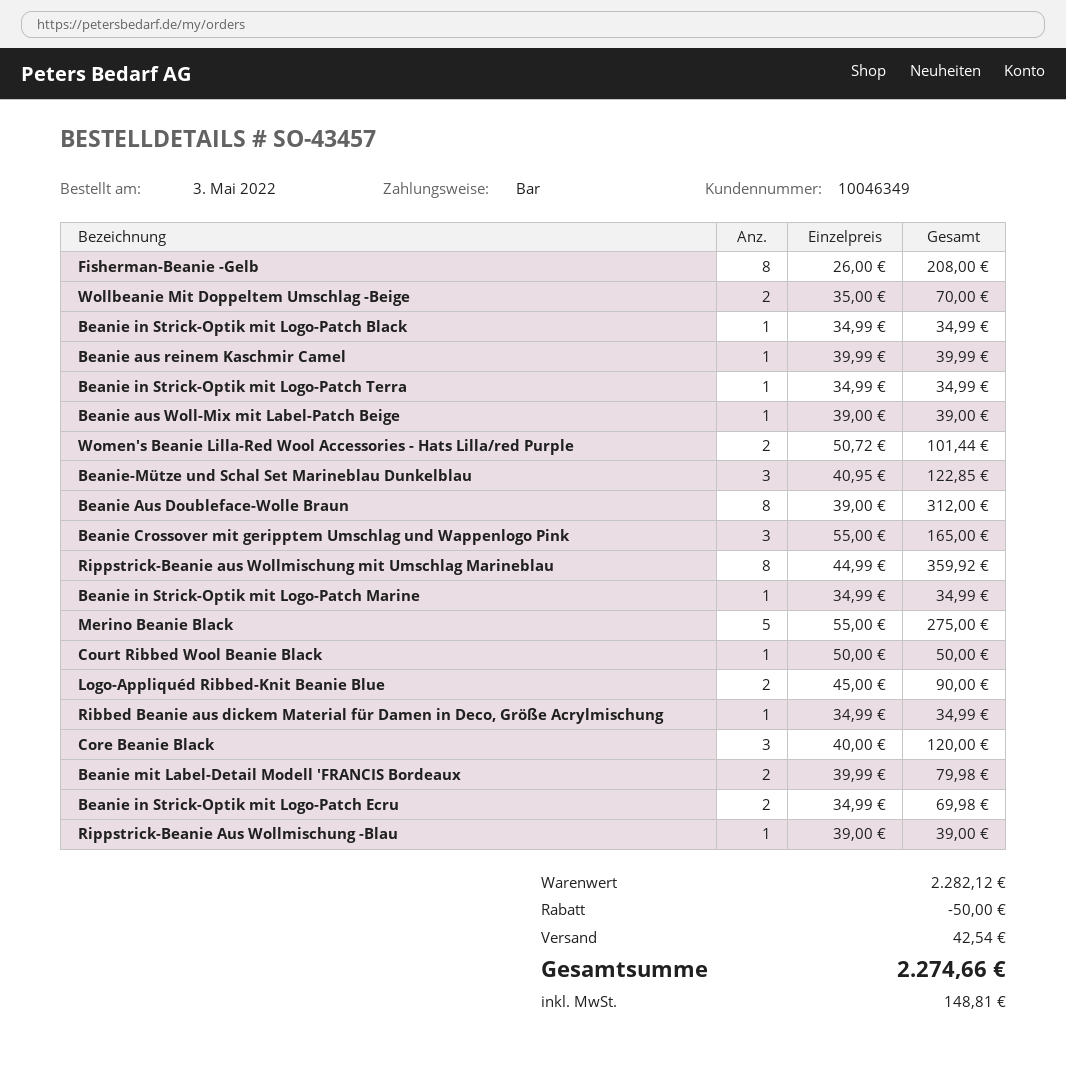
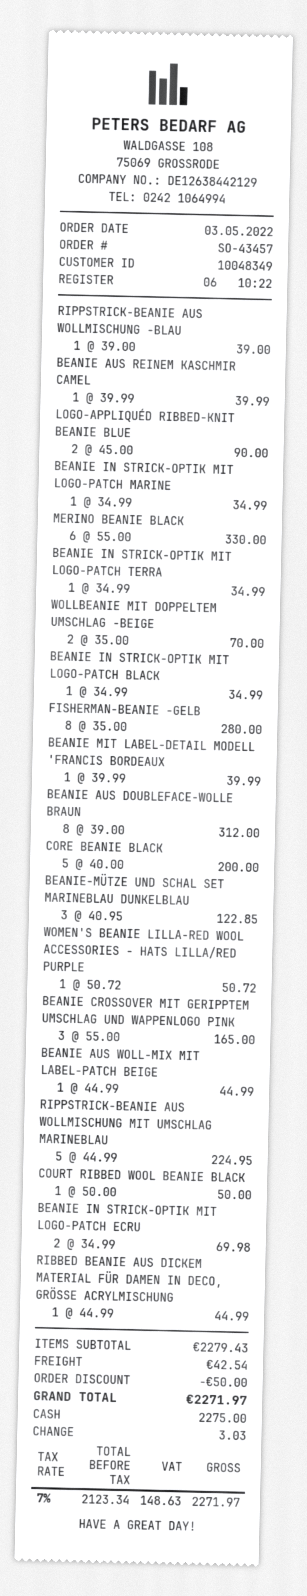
customer number: 10046349 -> 10048349
Fisherman-Beanie -Gelb: 8 x 26.00 = 208.00 -> 8 x 35.00 = 280.00
Beanie aus Woll-Mix mit Label-Patch Beige: 1 x 39.00 = 39.00 -> 1 x 44.99 = 44.99
Women's Beanie Lilla-Red Wool Accessories - Hats Lilla/red Purple: 2 x 50.72 = 101.44 -> 1 x 50.72 = 50.72
Rippstrick-Beanie aus Wollmischung mit Umschlag Marineblau: 8 x 44.99 = 359.92 -> 5 x 44.99 = 224.95
Merino Beanie Black: 5 x 55.00 = 275.00 -> 6 x 55.00 = 330.00
Ribbed Beanie aus dickem Material für Damen in Deco, Größe Acrylmischung: 1 x 34.99 = 34.99 -> 1 x 44.99 = 44.99
Core Beanie Black: 3 x 40.00 = 120.00 -> 5 x 40.00 = 200.00
Beanie mit Label-Detail Modell 'FRANCIS Bordeaux: 2 x 39.99 = 79.98 -> 1 x 39.99 = 39.99
subtotal: 2282.12 -> 2279.43
tax: 148.81 -> 148.63
total: 2274.66 -> 2271.97

